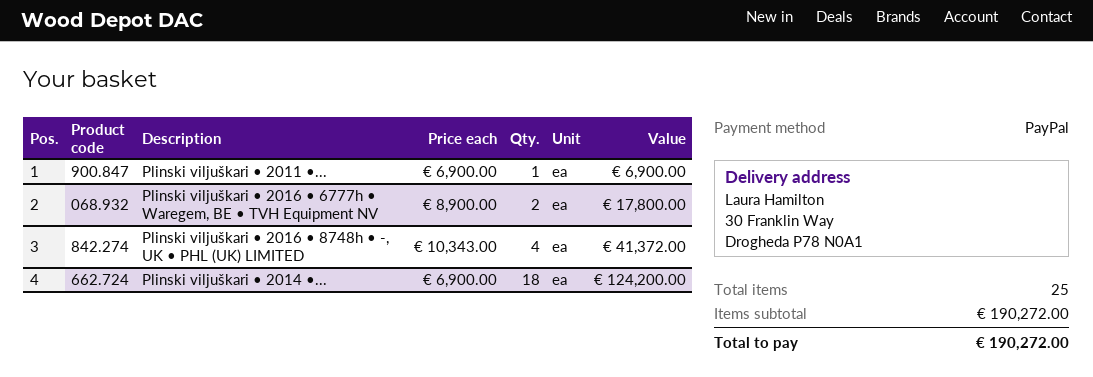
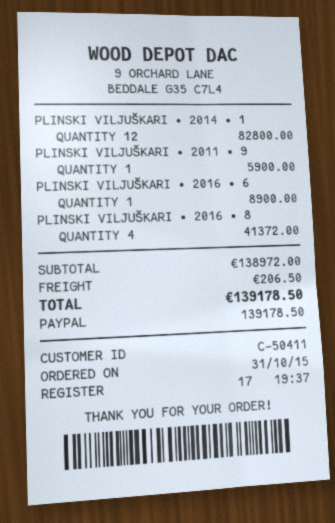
Plinski viljuškari • 2011 •...: 1 for 6900.00 -> 1 for 5900.00
Plinski viljuškari • 2016 • 6777h • Waregem, BE • TVH Equipment NV: 2 for 17800.00 -> 1 for 8900.00
Plinski viljuškari • 2014 •...: 18 for 124200.00 -> 12 for 82800.00
subtotal: 190272.00 -> 138972.00
shipping: none -> 206.50
total: 190272.00 -> 139178.50

